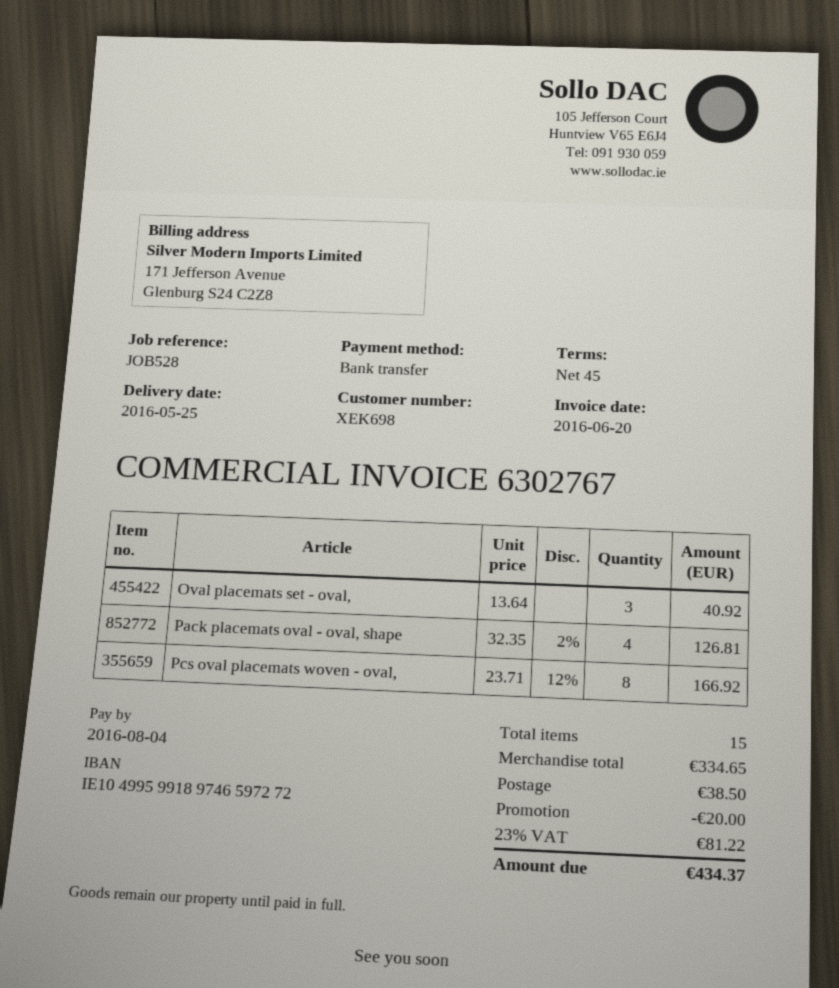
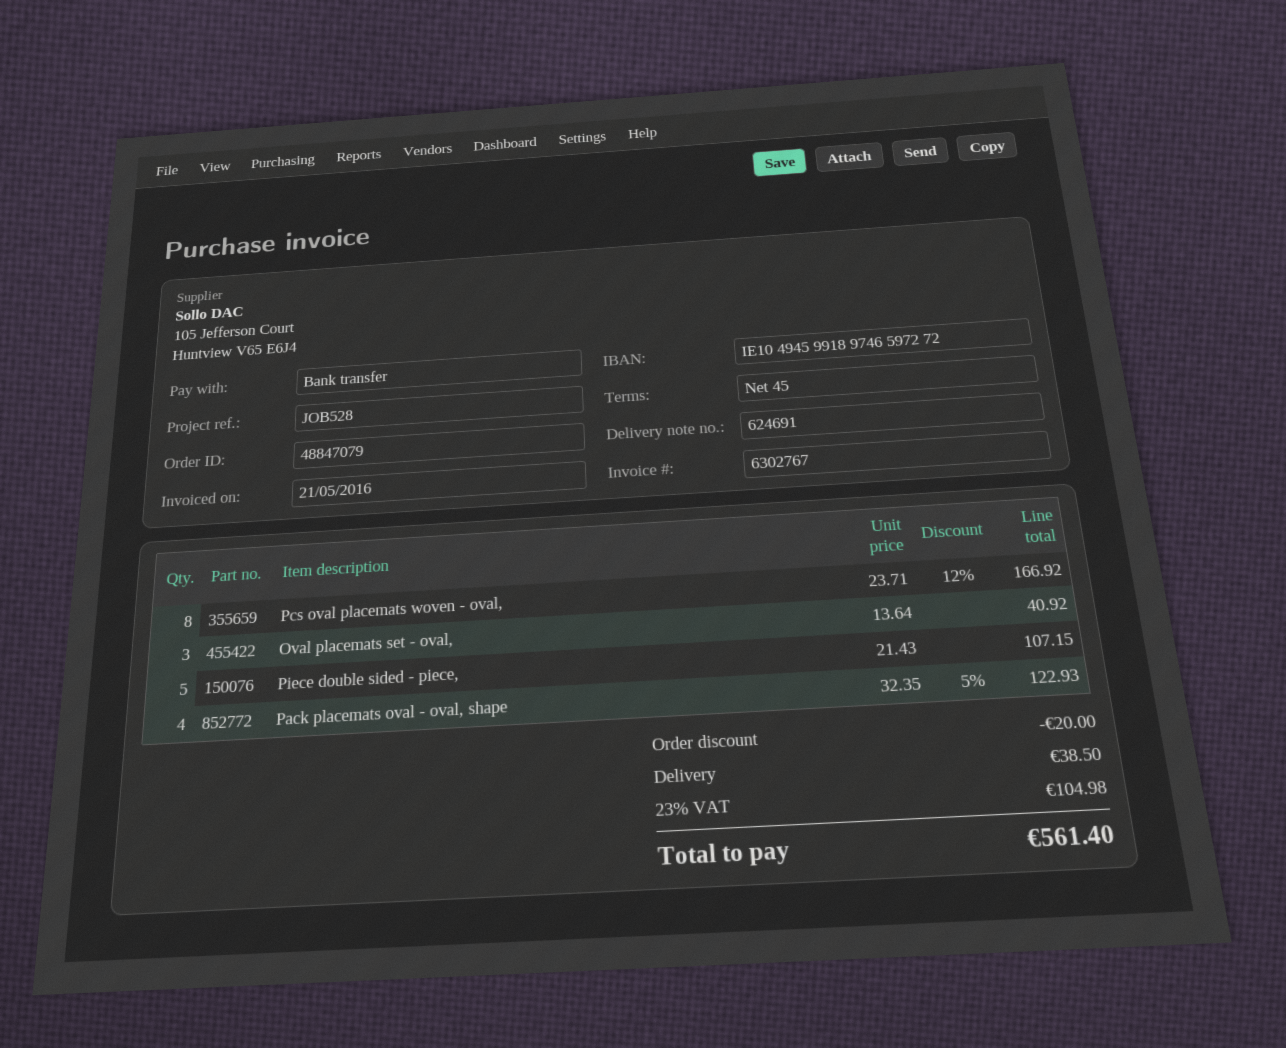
invoice date: 2016-06-20 -> 2016-05-21
bank account: IE10499599189746597272 -> IE10494599189746597272
Pack placemats oval - oval, shape: 4 x 32.35 - 2% = 126.81 -> 4 x 32.35 - 5% = 122.93
Piece double sided - piece,: none -> 5 x 21.43 = 107.15
tax: 23% = 81.22 -> 23% = 104.98
total: 434.37 -> 561.40

